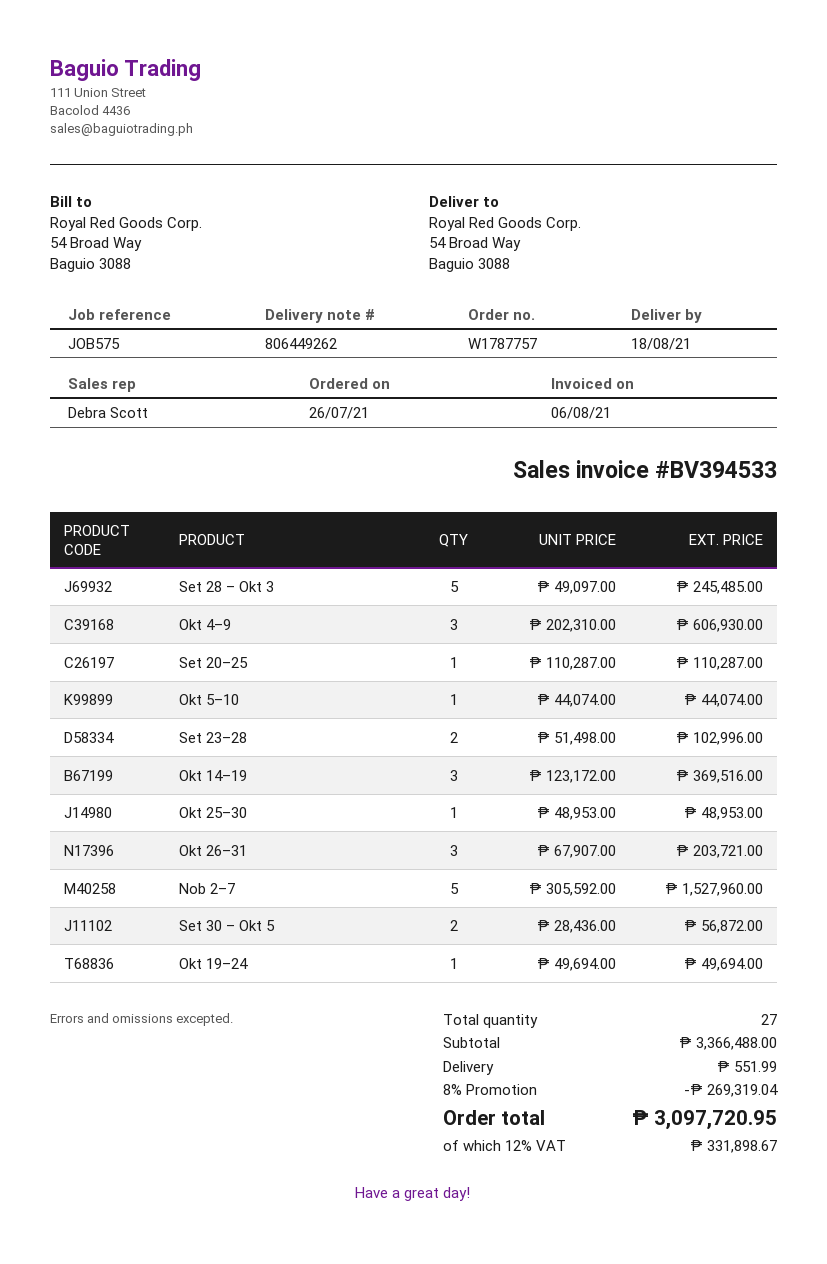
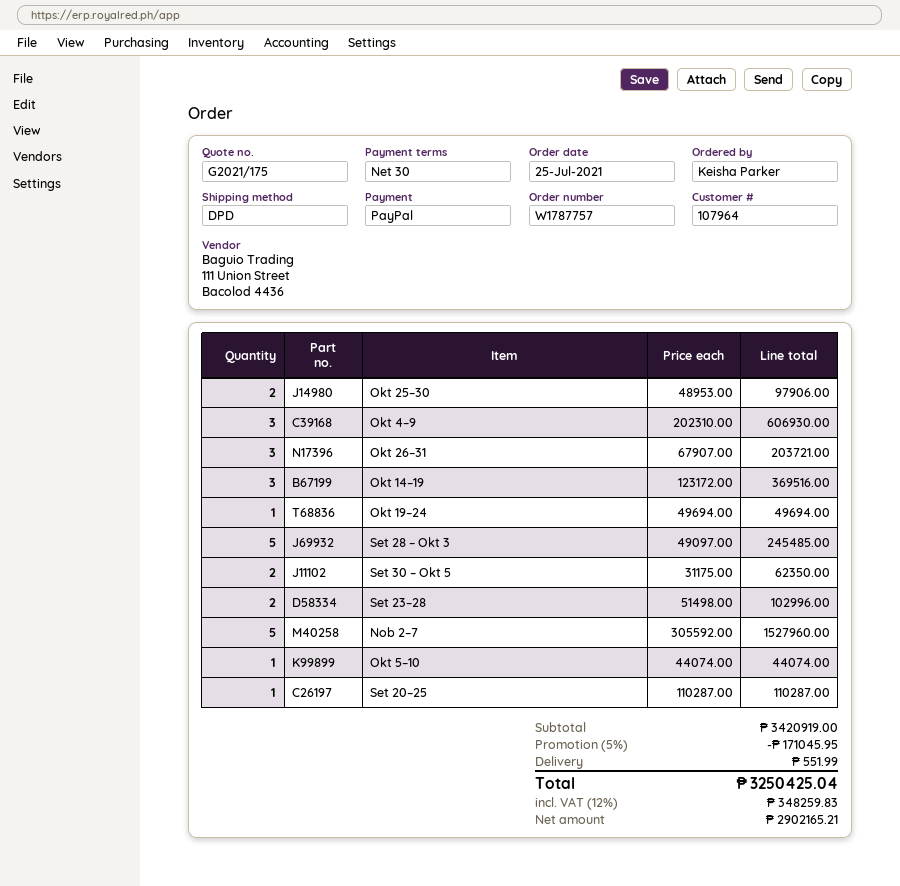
order date: 2021-07-26 -> 2021-07-25
Okt 25–30: 1 x 48953.00 = 48953.00 -> 2 x 48953.00 = 97906.00
Set 30 – Okt 5: 2 x 28436.00 = 56872.00 -> 2 x 31175.00 = 62350.00
subtotal: 3366488.00 -> 3420919.00
discount: 8% = 269319.04 -> 5% = 171045.95
tax: 12% = 331898.67 -> 12% = 348259.83
total: 3097720.95 -> 3250425.04

